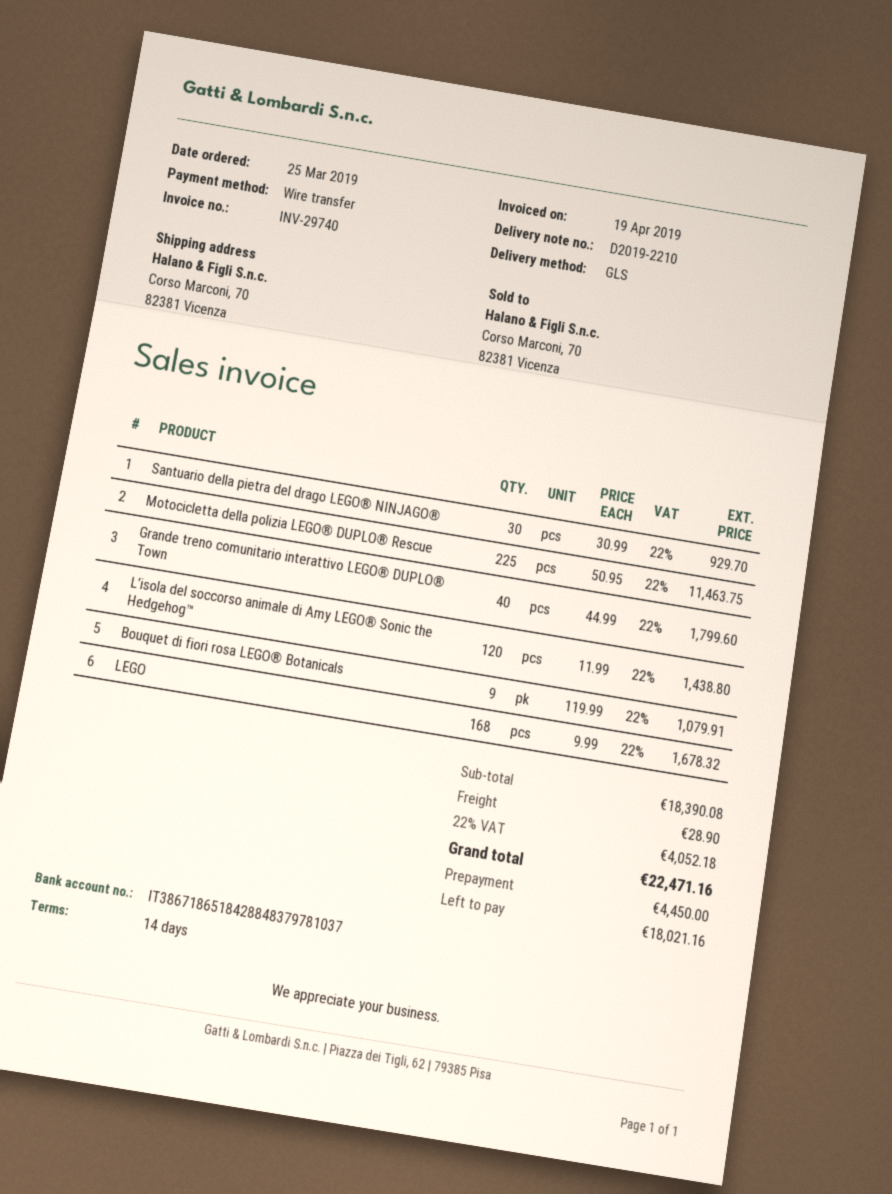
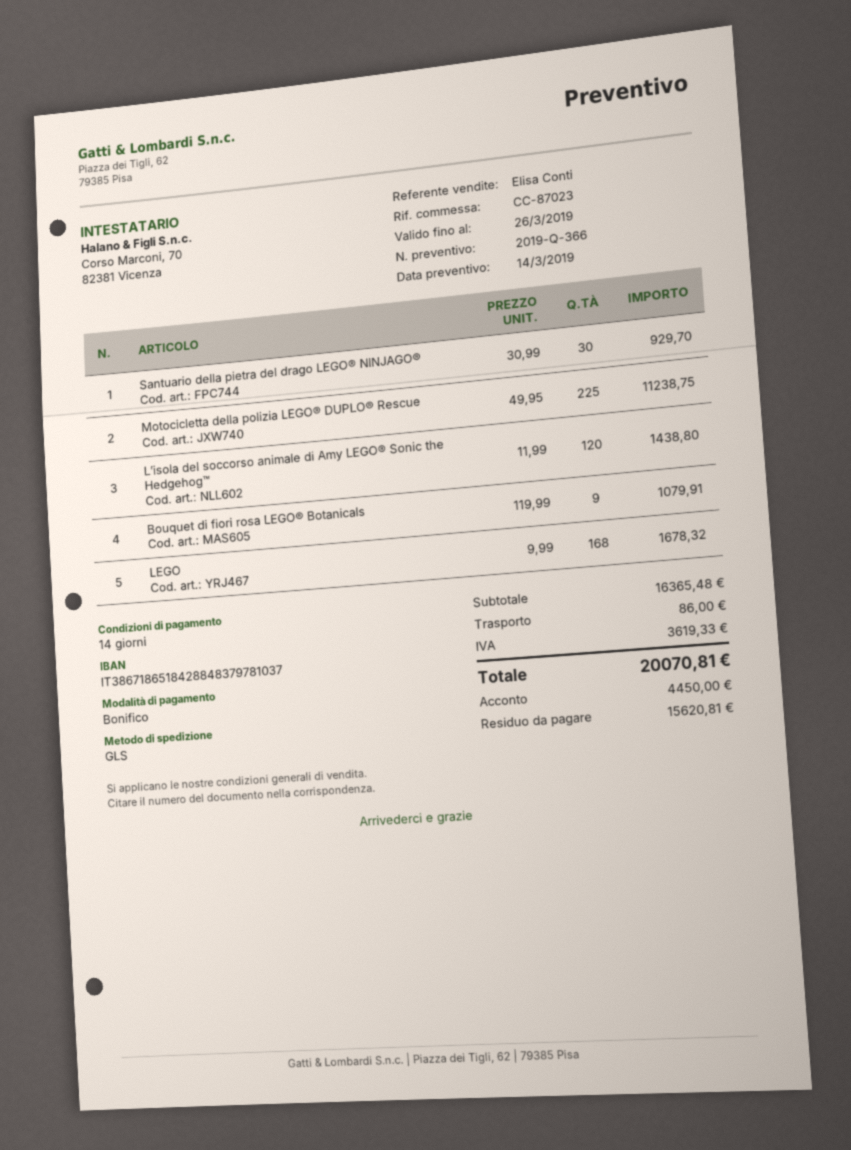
Motocicletta della polizia LEGO® DUPLO® Rescue: 225 x 50.95 = 11463.75 -> 225 x 49.95 = 11238.75
Grande treno comunitario interattivo LEGO® DUPLO® Town: 40 x 44.99 = 1799.60 -> none
subtotal: 18390.08 -> 16365.48
shipping: 28.90 -> 86.00
tax: 4052.18 -> 3619.33
total: 22471.16 -> 20070.81
balance: 18021.16 -> 15620.81

